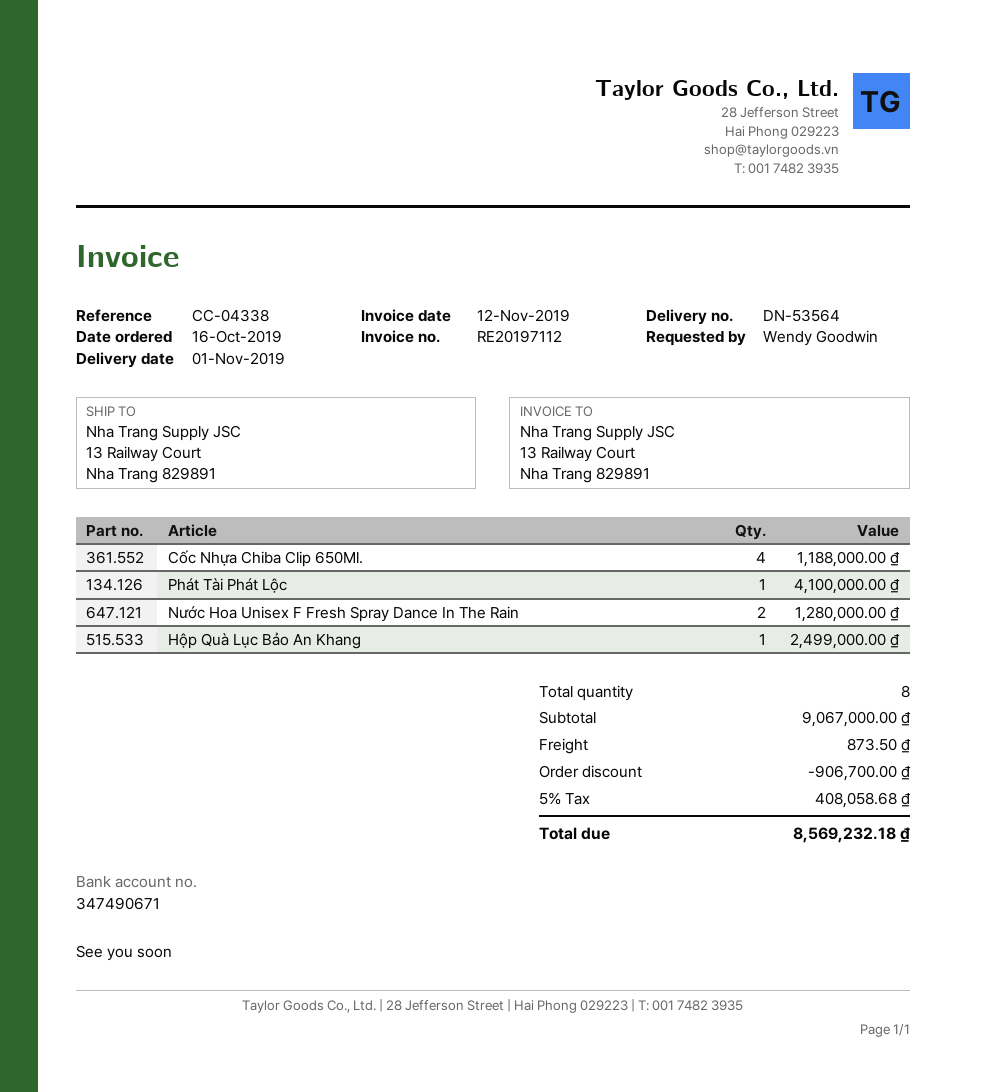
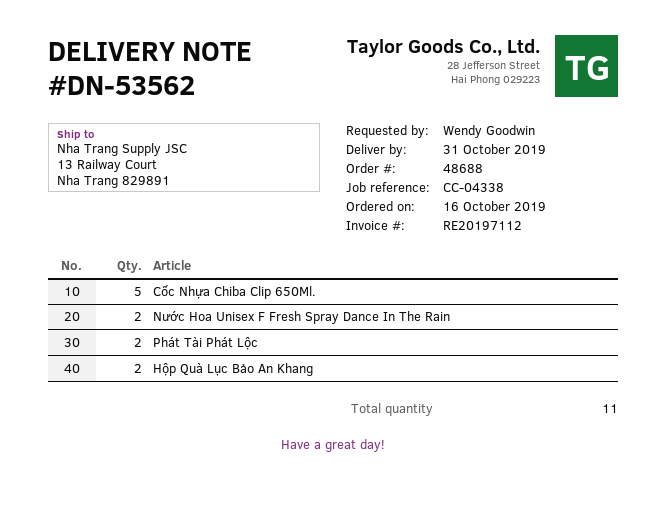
delivery note number: DN-53564 -> DN-53562
delivery date: 2019-11-01 -> 2019-10-31
Cốc Nhựa Chiba Clip 650Ml.: 4 -> 5
Phát Tài Phát Lộc: 1 -> 2
Hộp Quà Lục Bảo An Khang: 1 -> 2
total quantity: 8 -> 11

